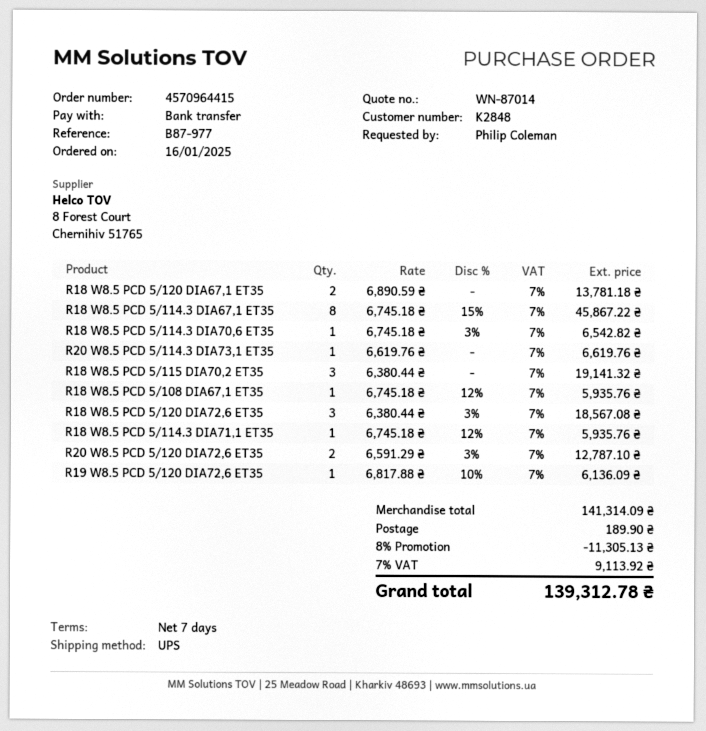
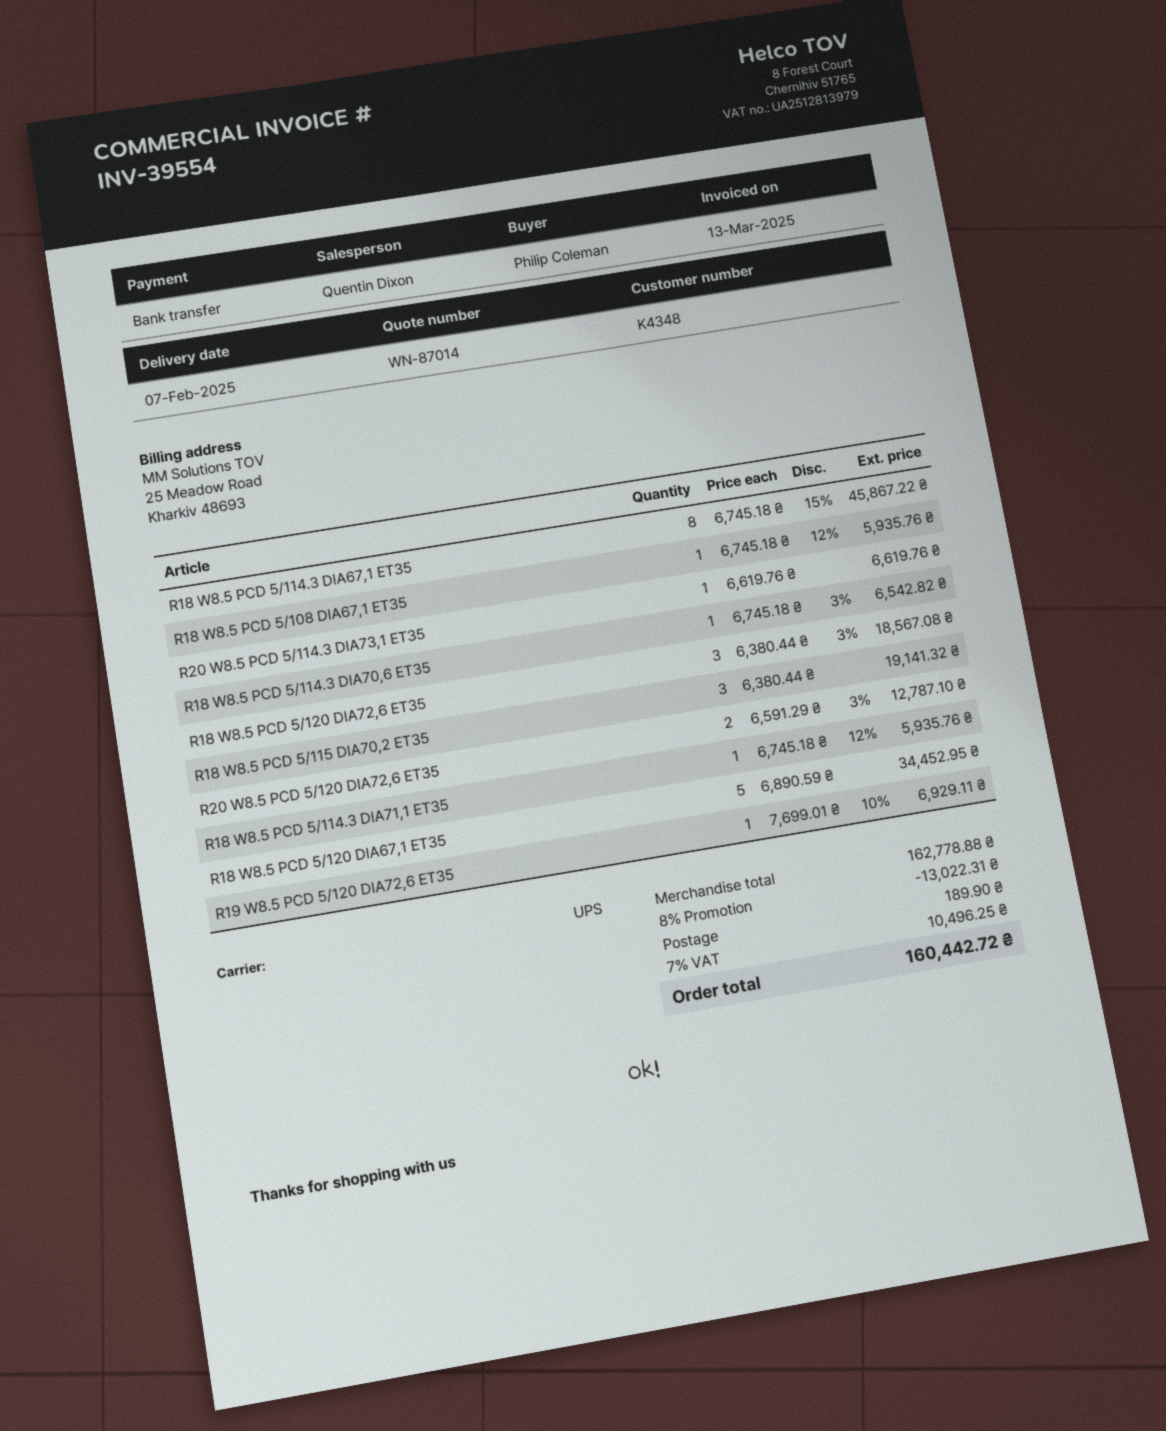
customer number: K2848 -> K4348
R18 W8.5 PCD 5/120 DIA67,1 ET35: 2 x 6890.59 = 13781.18 -> 5 x 6890.59 = 34452.95
R19 W8.5 PCD 5/120 DIA72,6 ET35: 1 x 6817.88 - 10% = 6136.09 -> 1 x 7699.01 - 10% = 6929.11
subtotal: 141314.09 -> 162778.88
discount: 8% = 11305.13 -> 8% = 13022.31
tax: 7% = 9113.92 -> 7% = 10496.25
total: 139312.78 -> 160442.72

